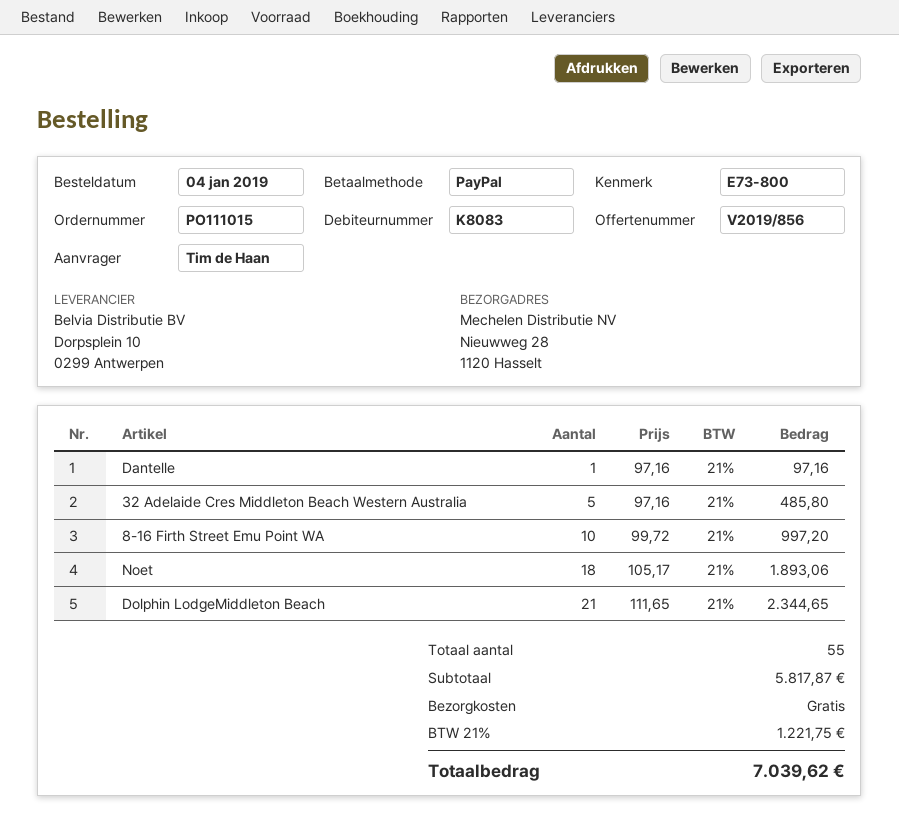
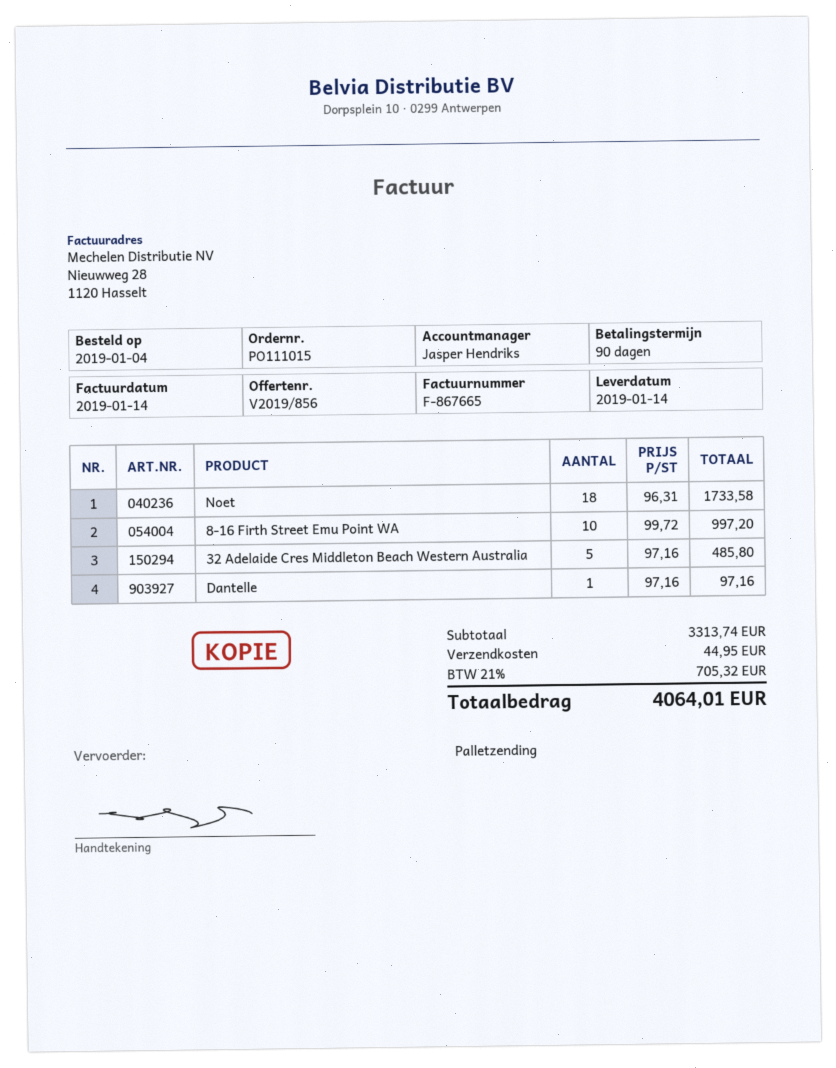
Noet: 18 x 105.17 = 1893.06 -> 18 x 96.31 = 1733.58
Dolphin LodgeMiddleton Beach: 21 x 111.65 = 2344.65 -> none
subtotal: 5817.87 -> 3313.74
shipping: 0.00 -> 44.95
tax: 21% = 1221.75 -> 21% = 705.32
total: 7039.62 -> 4064.01

